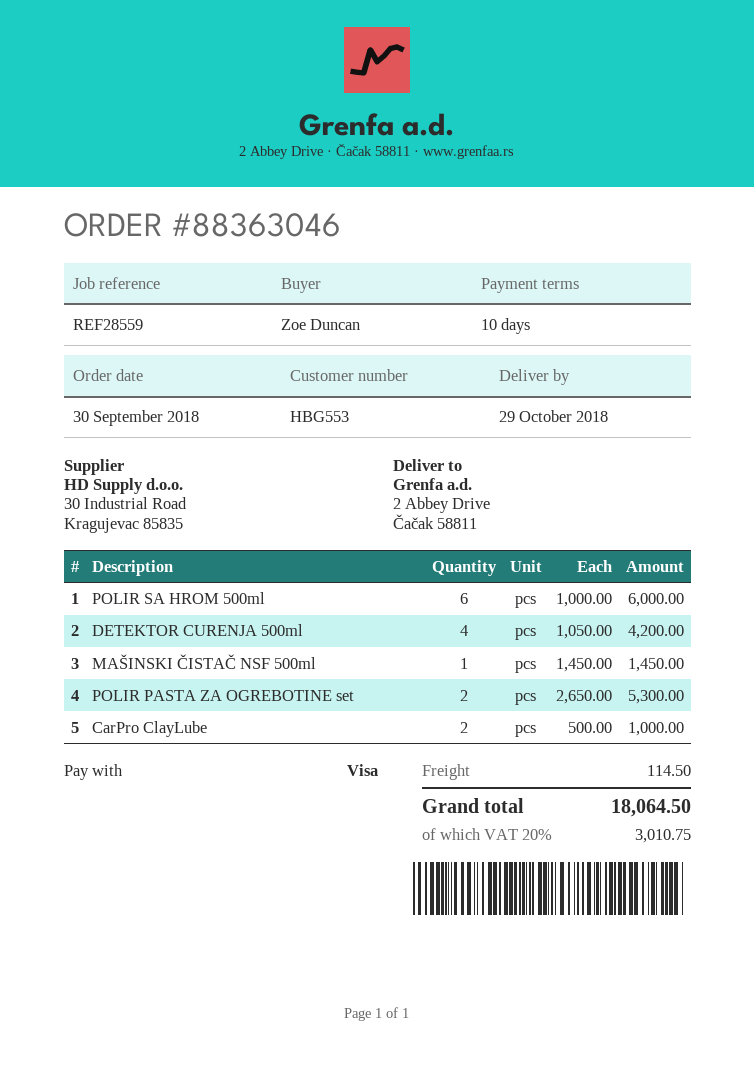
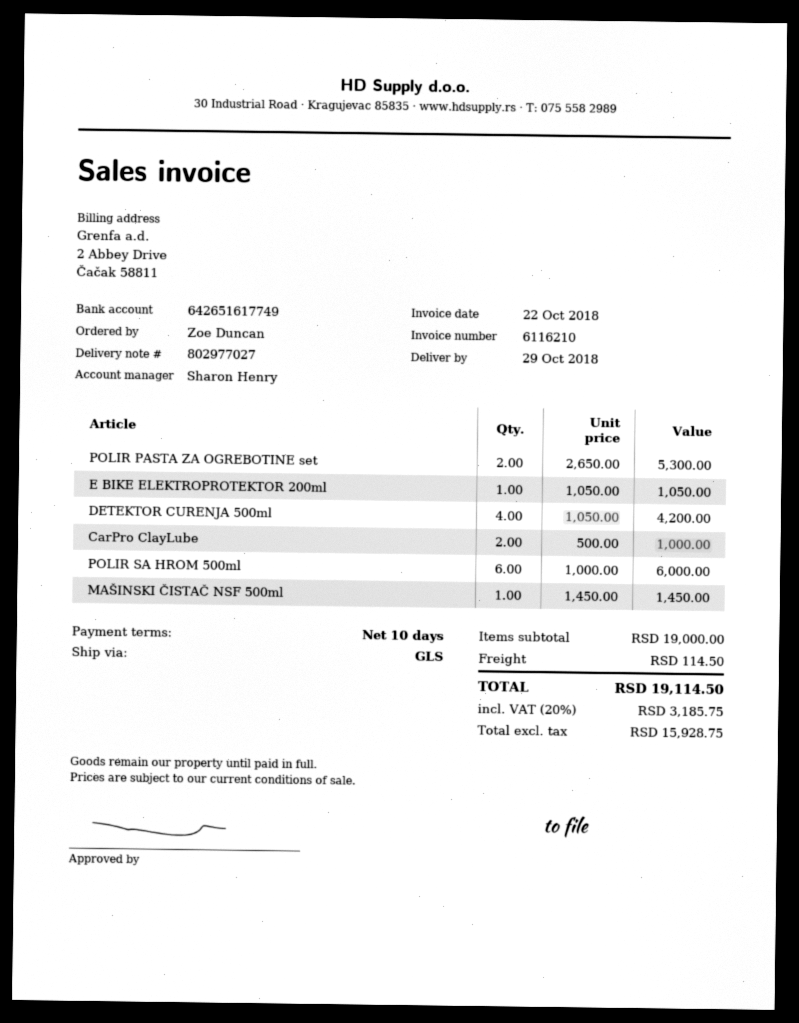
E BIKE ELEKTROPROTEKTOR 200ml: none -> 1 x 1050.00 = 1050.00
tax: 20% = 3010.75 -> 20% = 3185.75
total: 18064.50 -> 19114.50

